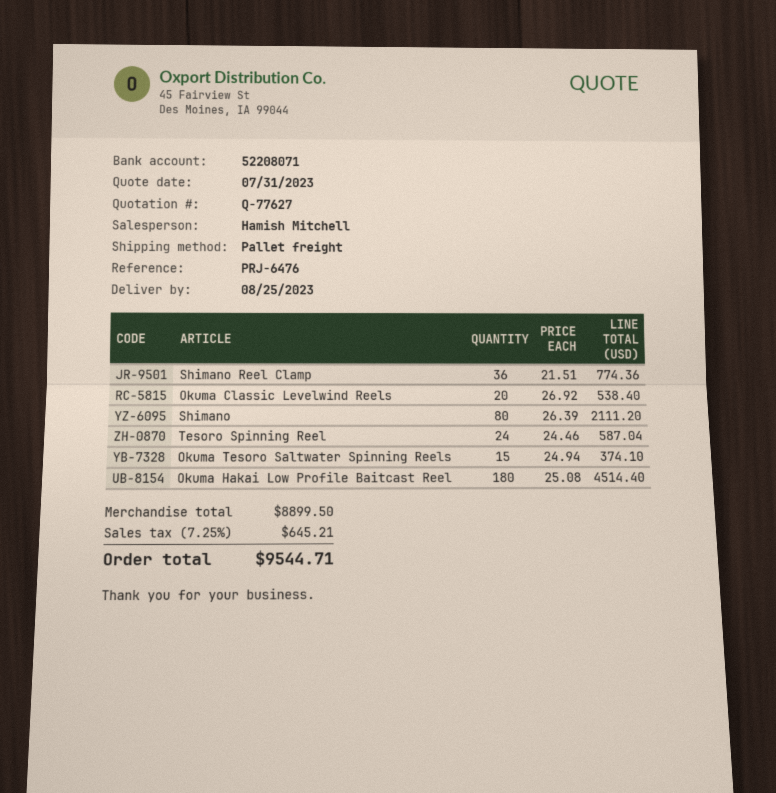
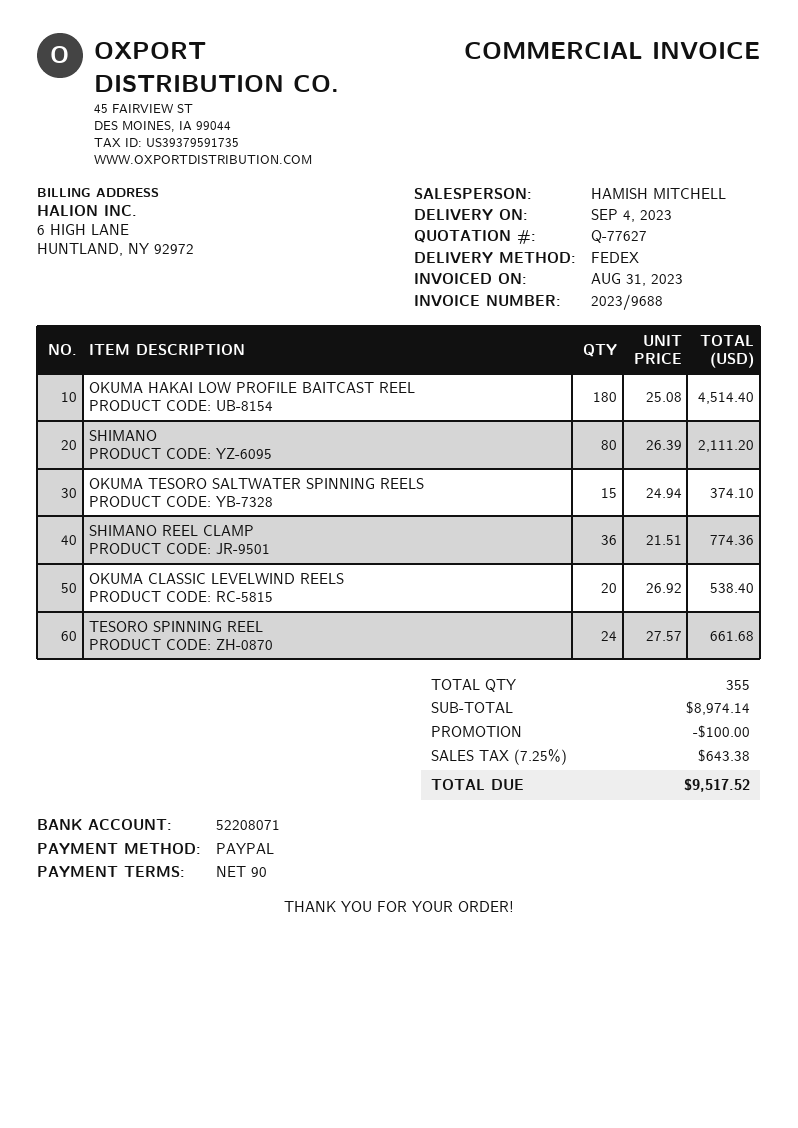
delivery date: 2023-08-25 -> 2023-09-04
shipping method: pallet freight -> FedEx
Tesoro Spinning Reel: 24 x 24.46 = 587.04 -> 24 x 27.57 = 661.68
subtotal: 8899.50 -> 8974.14
discount: none -> 100.00
tax: 7.25% = 645.21 -> 7.25% = 643.38
total: 9544.71 -> 9517.52

